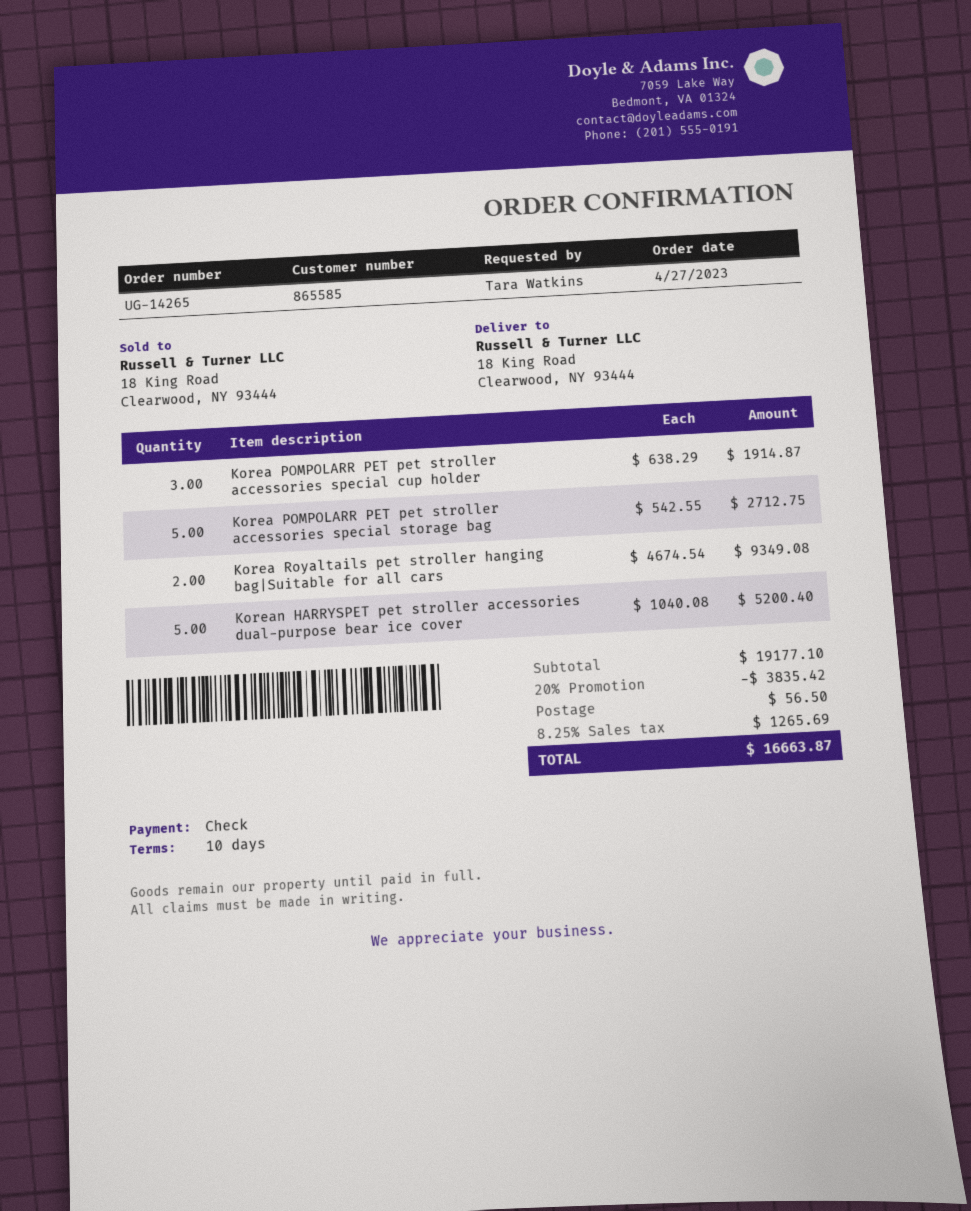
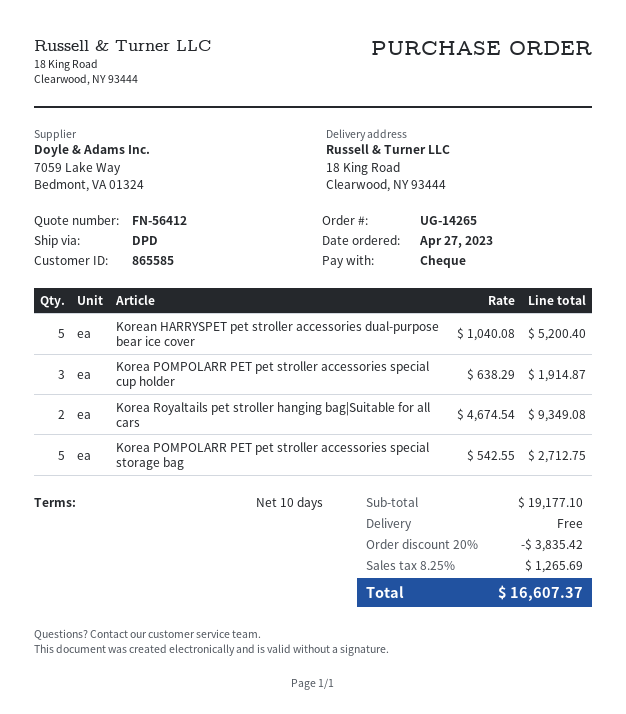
shipping: 56.50 -> 0.00
total: 16663.87 -> 16607.37

